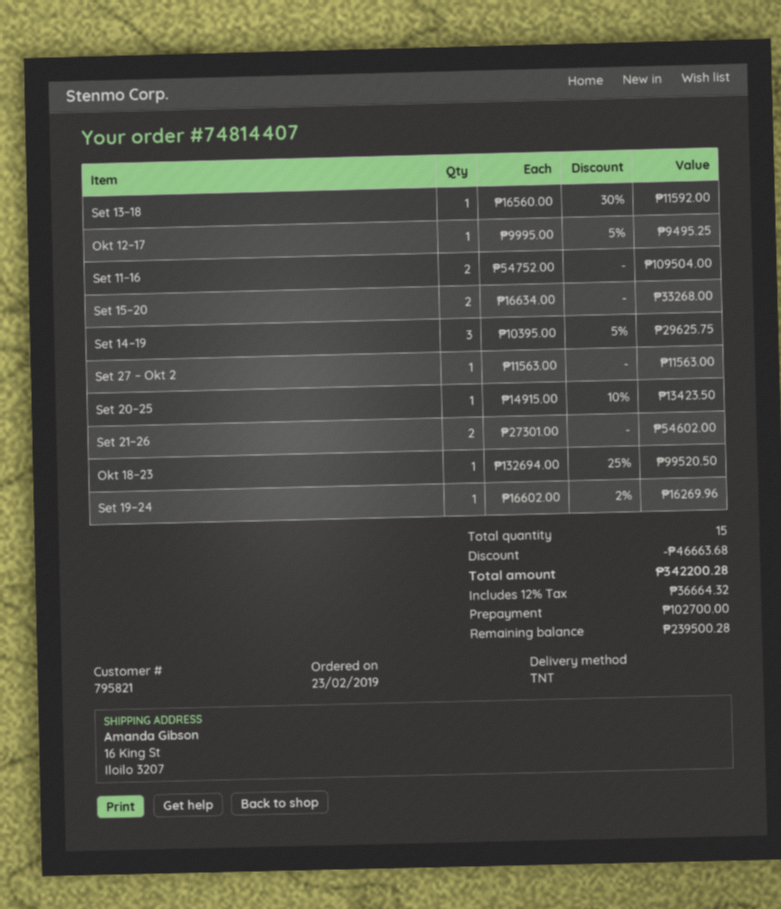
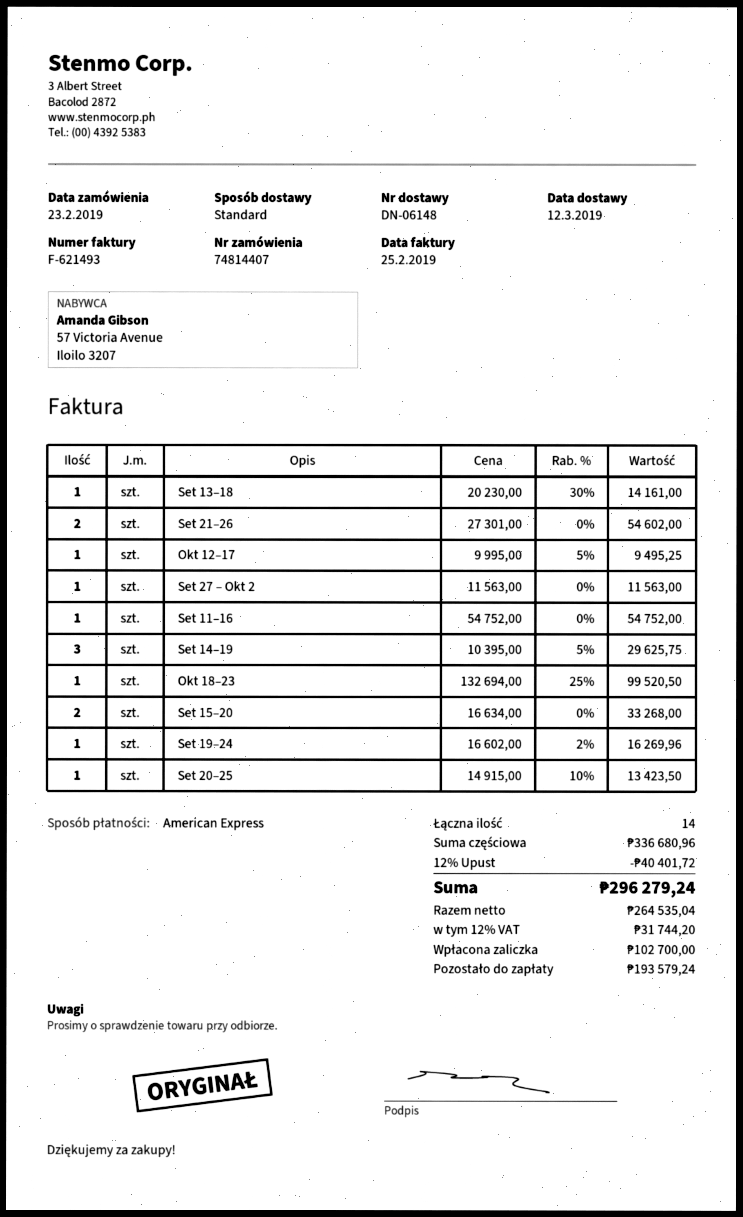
shipping method: TNT -> standard
Set 13–18: 1 x 16560.00 - 30% = 11592.00 -> 1 x 20230.00 - 30% = 14161.00
Set 11–16: 2 x 54752.00 = 109504.00 -> 1 x 54752.00 = 54752.00
total quantity: 15 -> 14
discount: 46663.68 -> 40401.72
tax: 12% = 36664.32 -> 12% = 31744.20
total: 342200.28 -> 296279.24
balance: 239500.28 -> 193579.24

